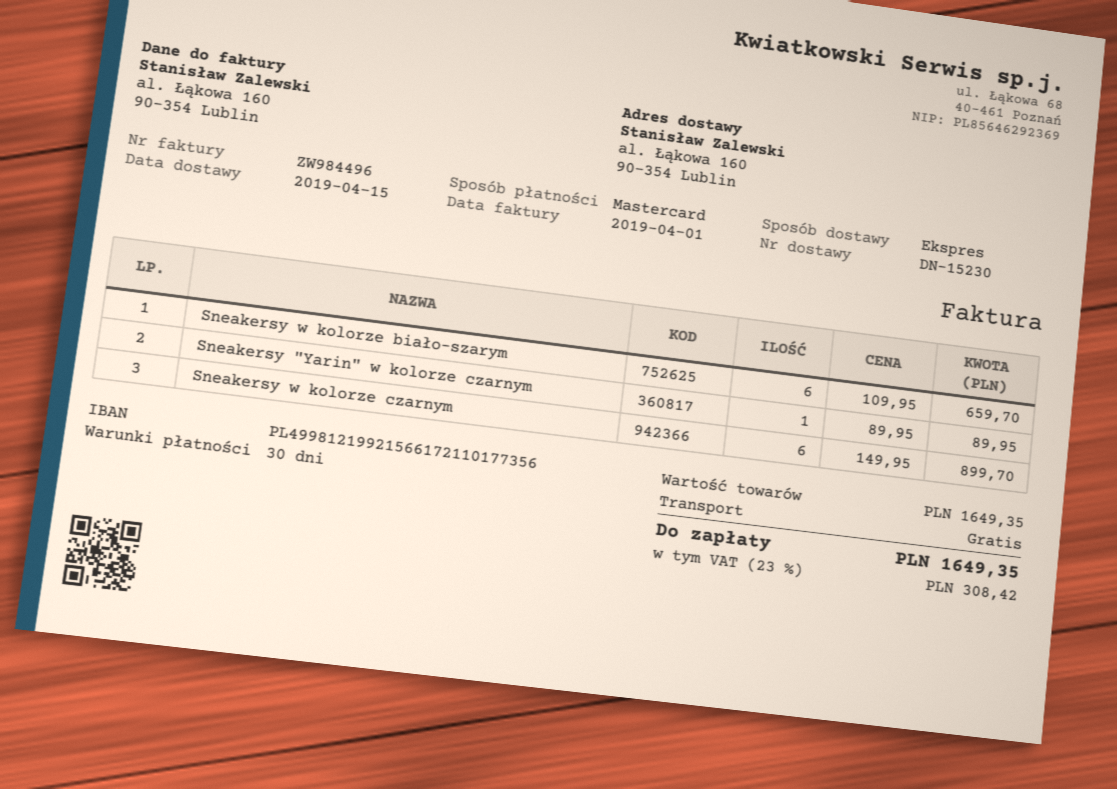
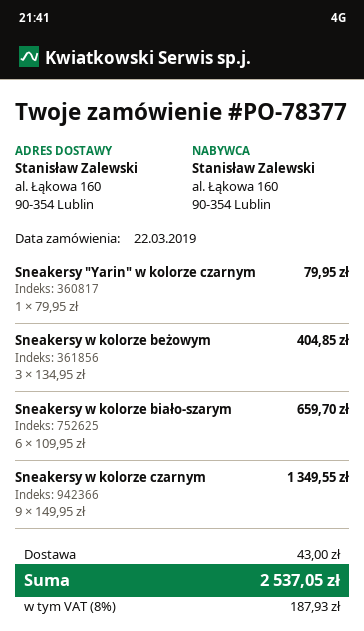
Sneakersy "Yarin" w kolorze czarnym: 1 x 89.95 = 89.95 -> 1 x 79.95 = 79.95
Sneakersy w kolorze czarnym: 6 x 149.95 = 899.70 -> 9 x 149.95 = 1349.55
Sneakersy w kolorze beżowym: none -> 3 x 134.95 = 404.85
shipping: 0.00 -> 43.00
tax: 23% = 308.42 -> 8% = 187.93
total: 1649.35 -> 2537.05

